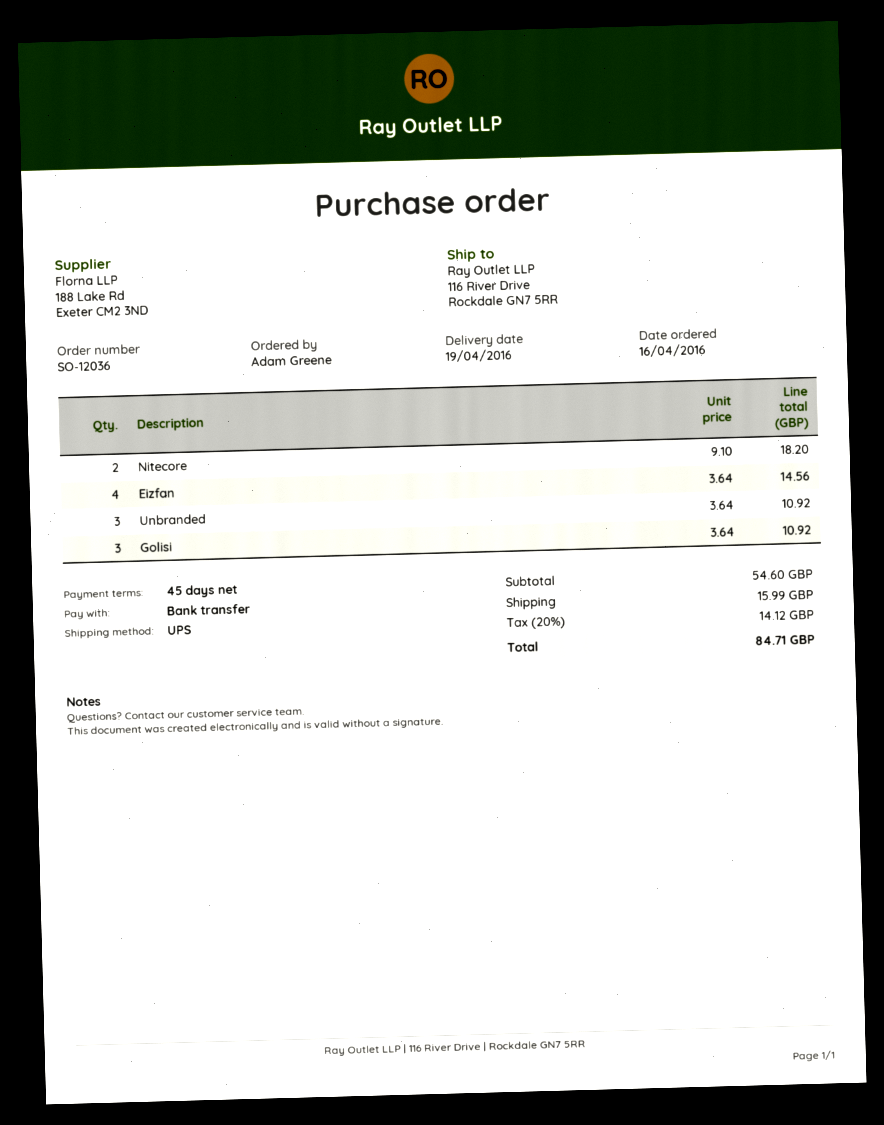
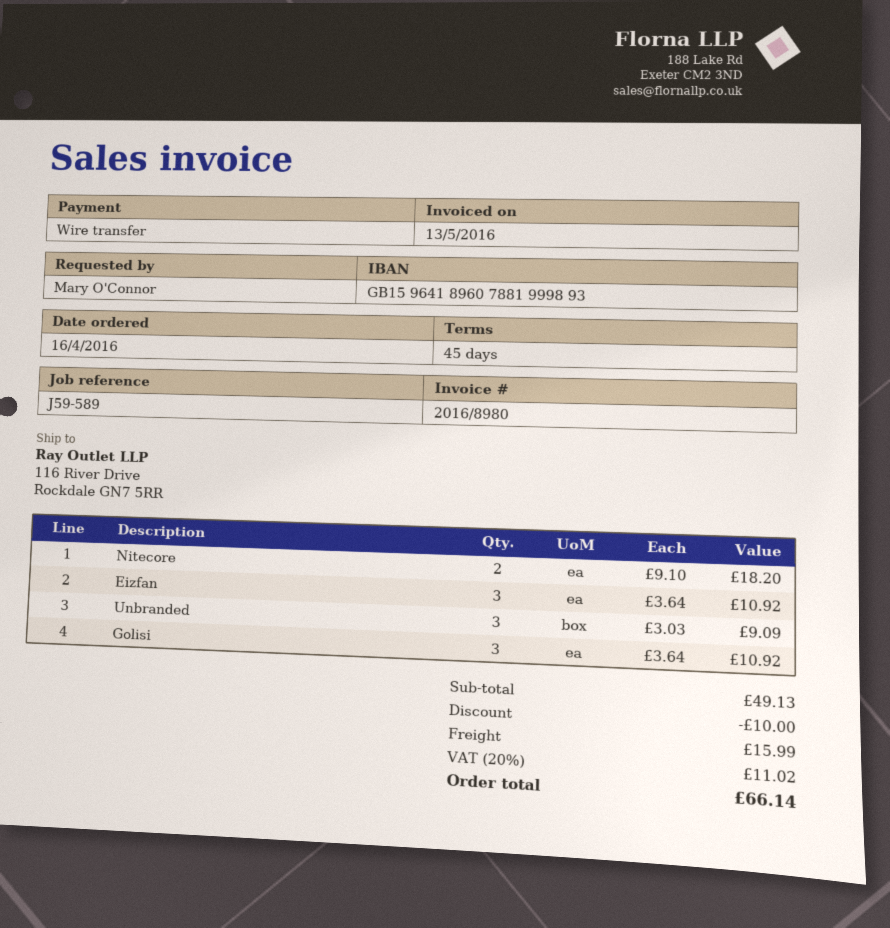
ordered by: Adam Greene -> Mary O'Connor
Eizfan: 4 x 3.64 = 14.56 -> 3 x 3.64 = 10.92
Unbranded: 3 x 3.64 = 10.92 -> 3 x 3.03 = 9.09
subtotal: 54.60 -> 49.13
discount: none -> 10.00
tax: 20% = 14.12 -> 20% = 11.02
total: 84.71 -> 66.14

